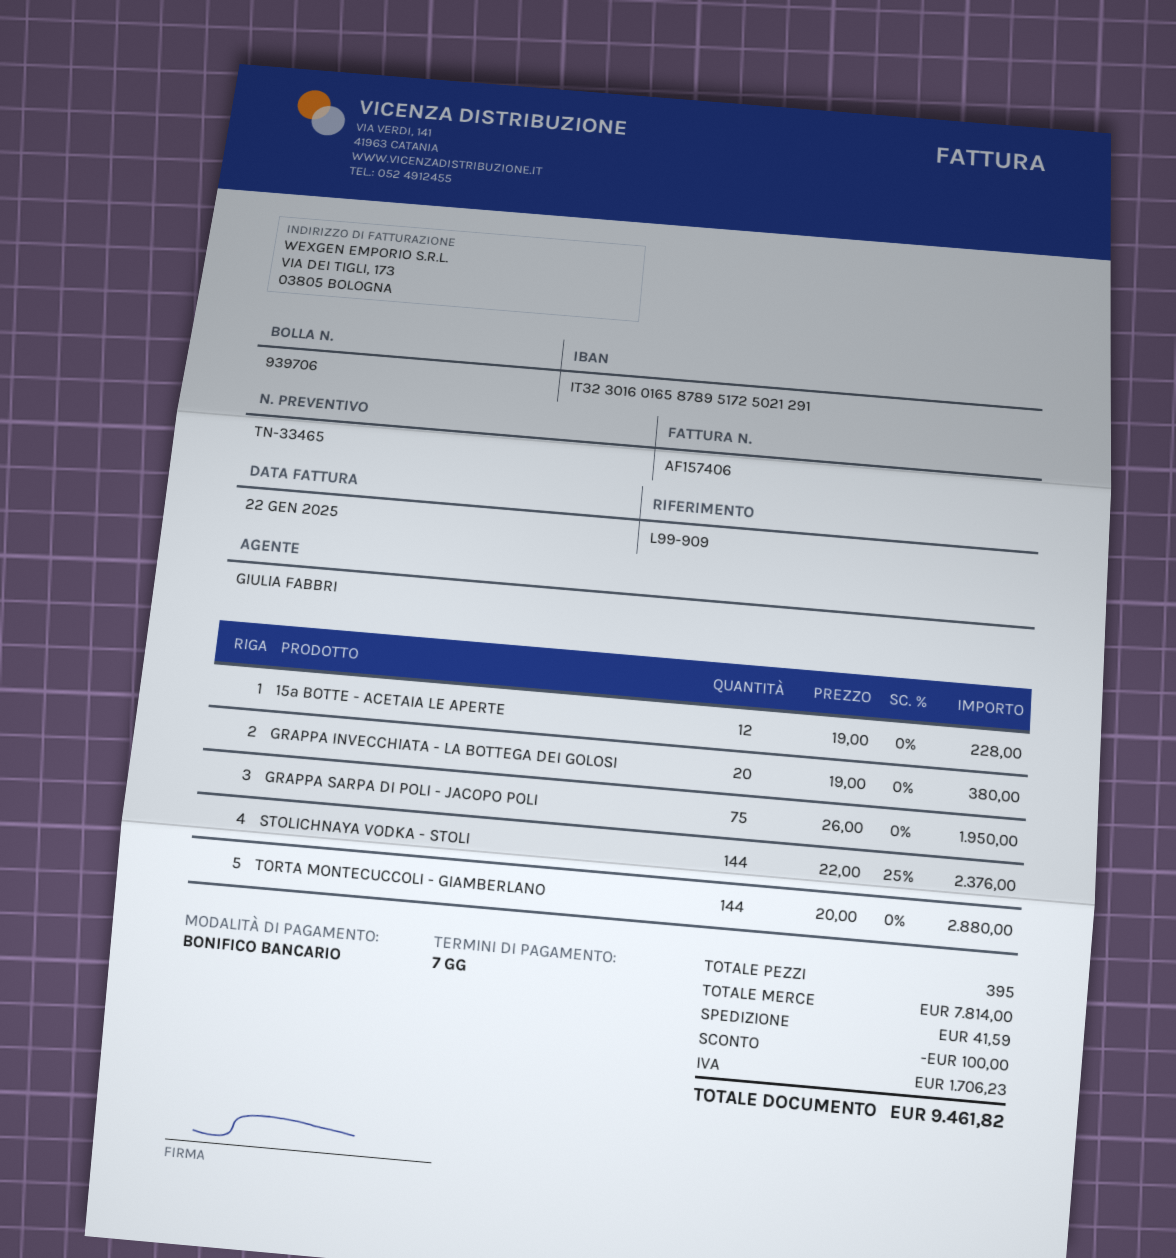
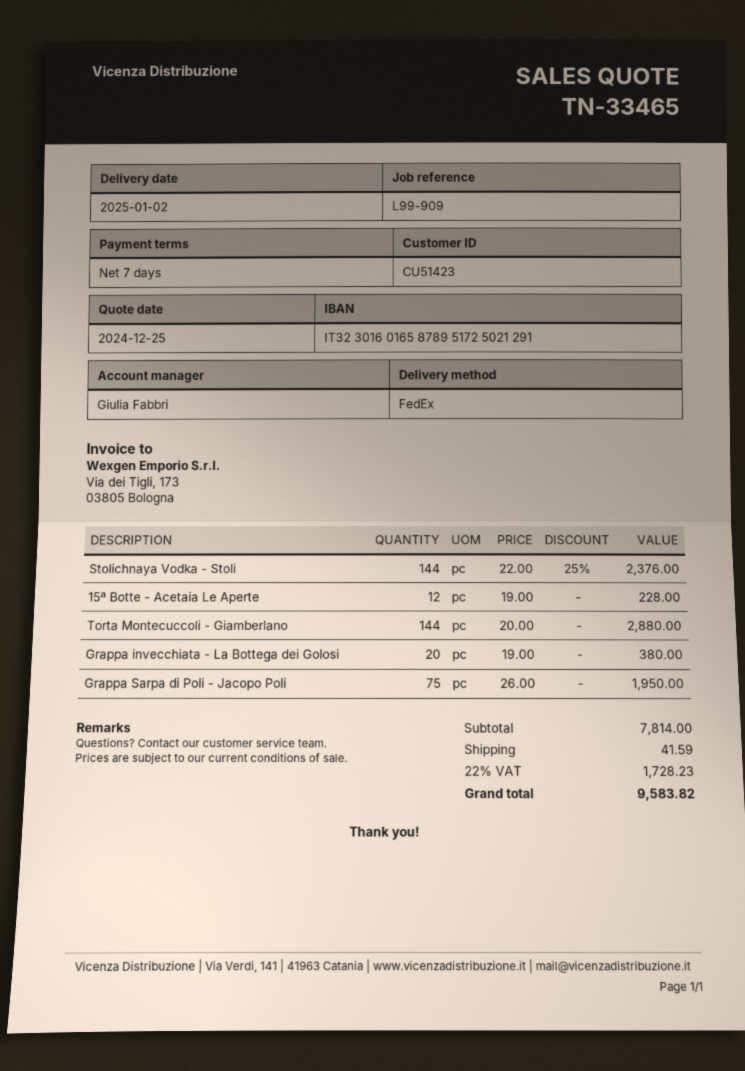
discount: 100.00 -> none
tax: 1706.23 -> 1728.23
total: 9461.82 -> 9583.82

